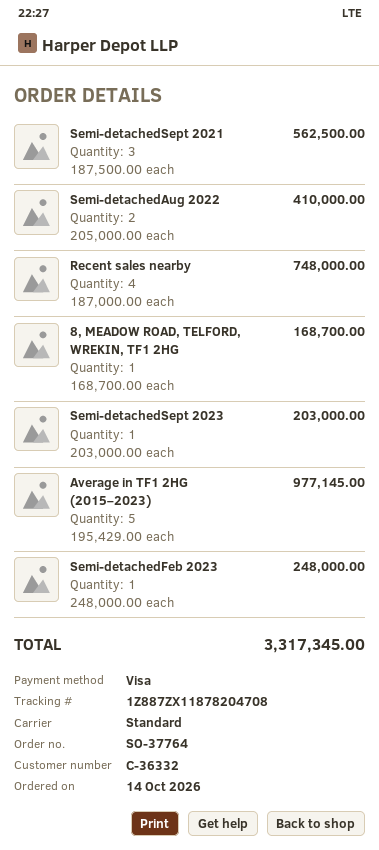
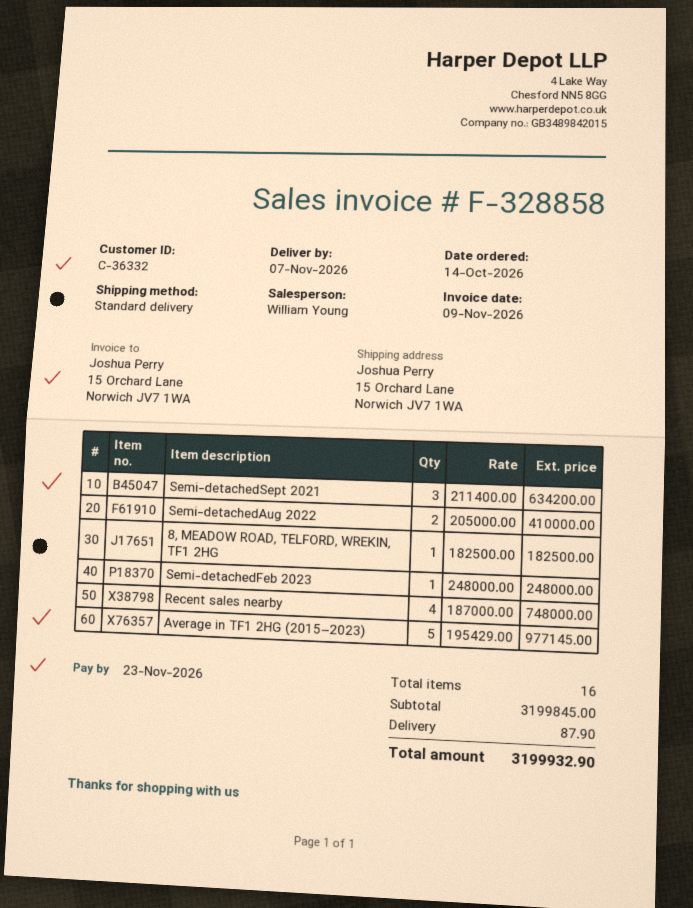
Semi-detachedSept 2021: 3 x 187500.00 = 562500.00 -> 3 x 211400.00 = 634200.00
8, MEADOW ROAD, TELFORD, WREKIN, TF1 2HG: 1 x 168700.00 = 168700.00 -> 1 x 182500.00 = 182500.00
Semi-detachedSept 2023: 1 x 203000.00 = 203000.00 -> none
shipping: none -> 87.90
total: 3317345.00 -> 3199932.90

